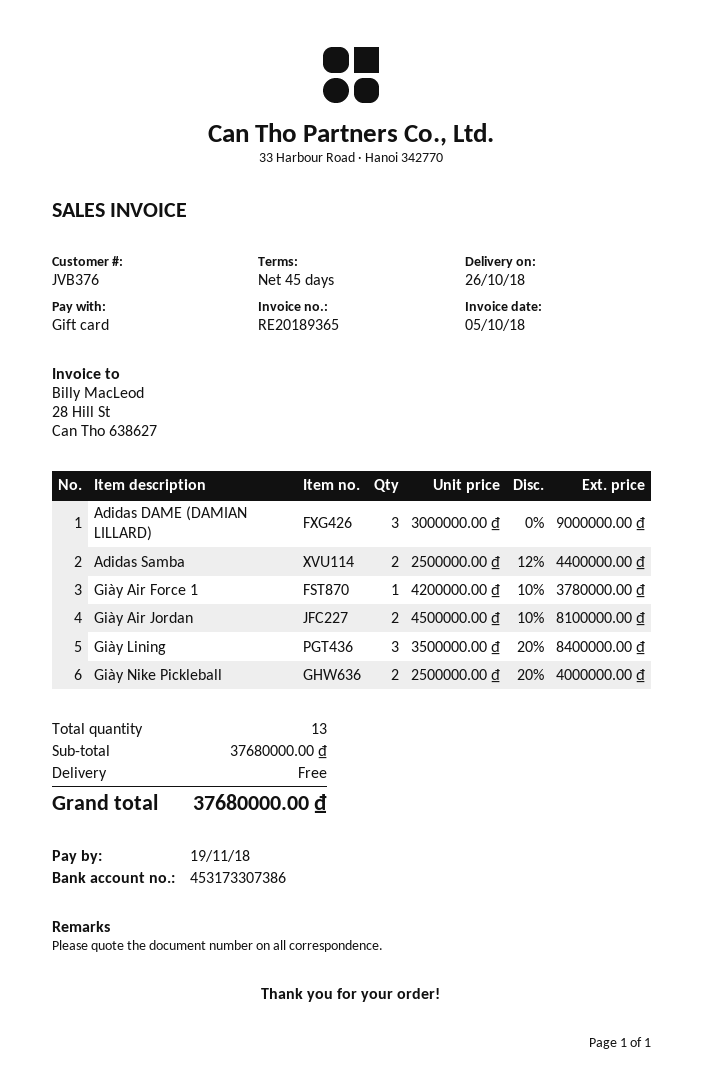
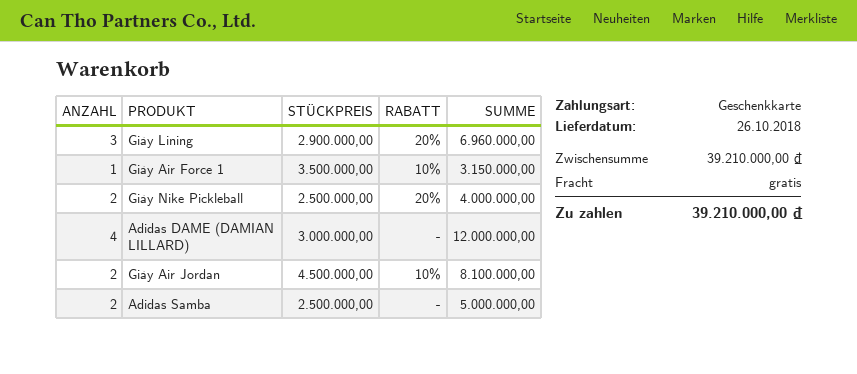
Adidas DAME (DAMIAN LILLARD): 3 x 3000000.00 = 9000000.00 -> 4 x 3000000.00 = 12000000.00
Adidas Samba: 2 x 2500000.00 - 12% = 4400000.00 -> 2 x 2500000.00 = 5000000.00
Giày Air Force 1: 1 x 4200000.00 - 10% = 3780000.00 -> 1 x 3500000.00 - 10% = 3150000.00
Giày Lining: 3 x 3500000.00 - 20% = 8400000.00 -> 3 x 2900000.00 - 20% = 6960000.00
subtotal: 37680000.00 -> 39210000.00
total: 37680000.00 -> 39210000.00

